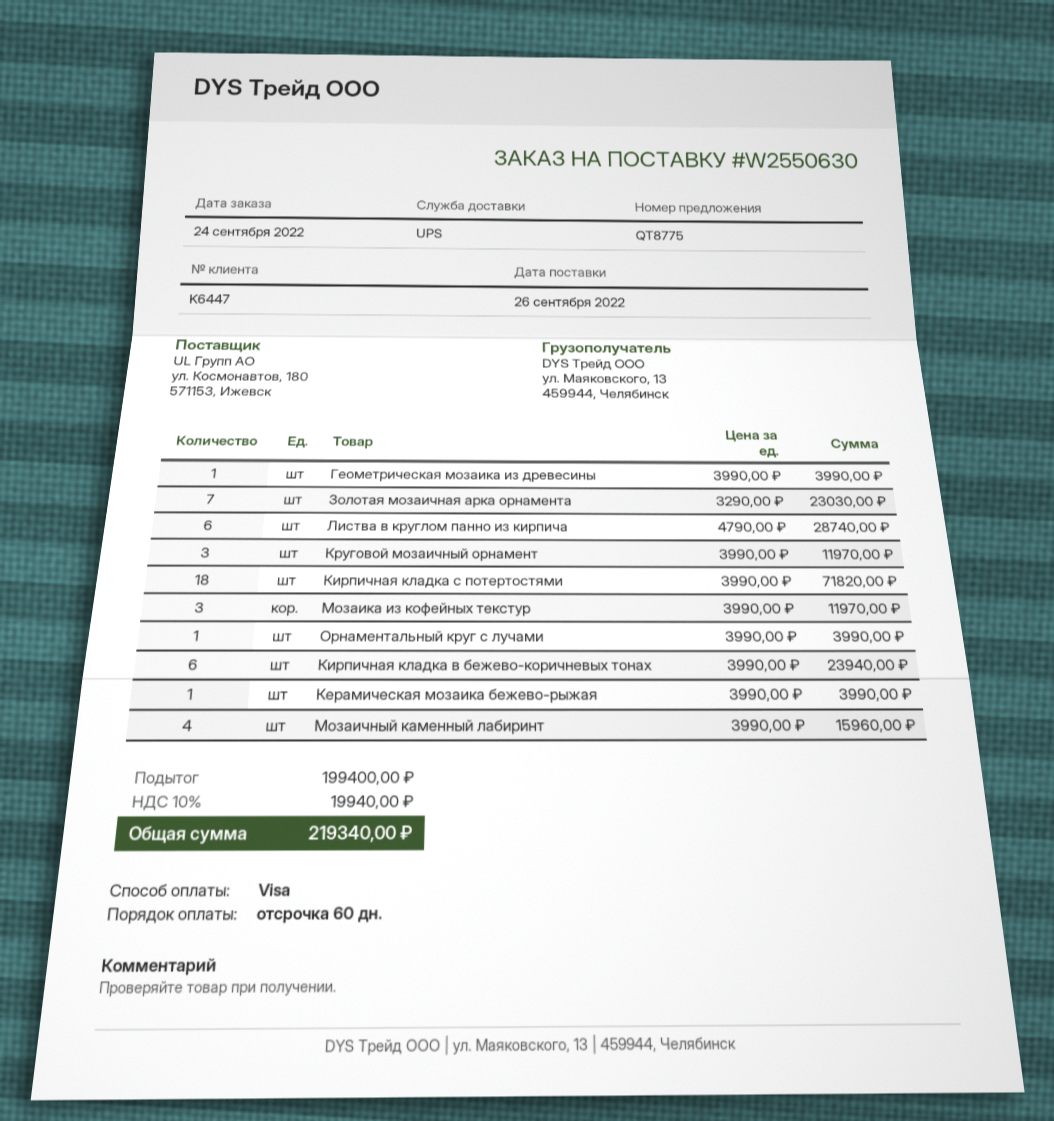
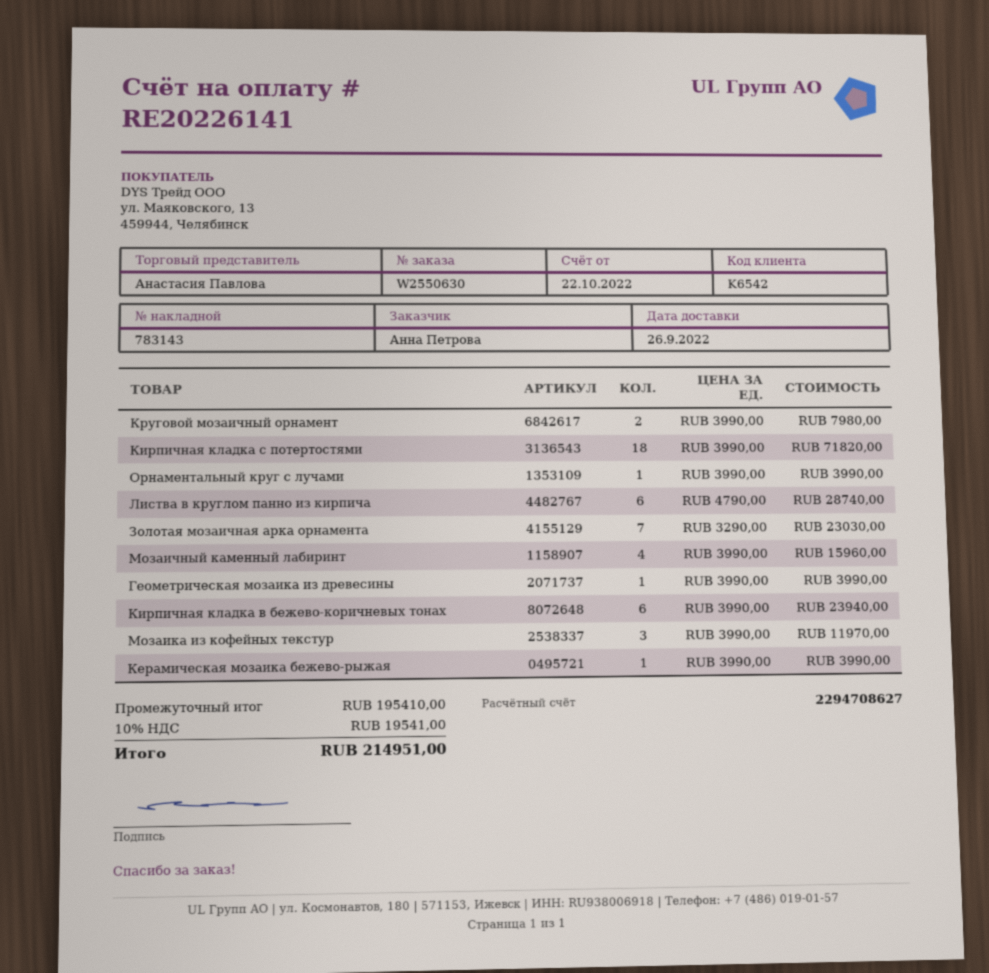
customer number: K6447 -> K6542
Круговой мозаичный орнамент: 3 x 3990.00 = 11970.00 -> 2 x 3990.00 = 7980.00
subtotal: 199400.00 -> 195410.00
tax: 10% = 19940.00 -> 10% = 19541.00
total: 219340.00 -> 214951.00

